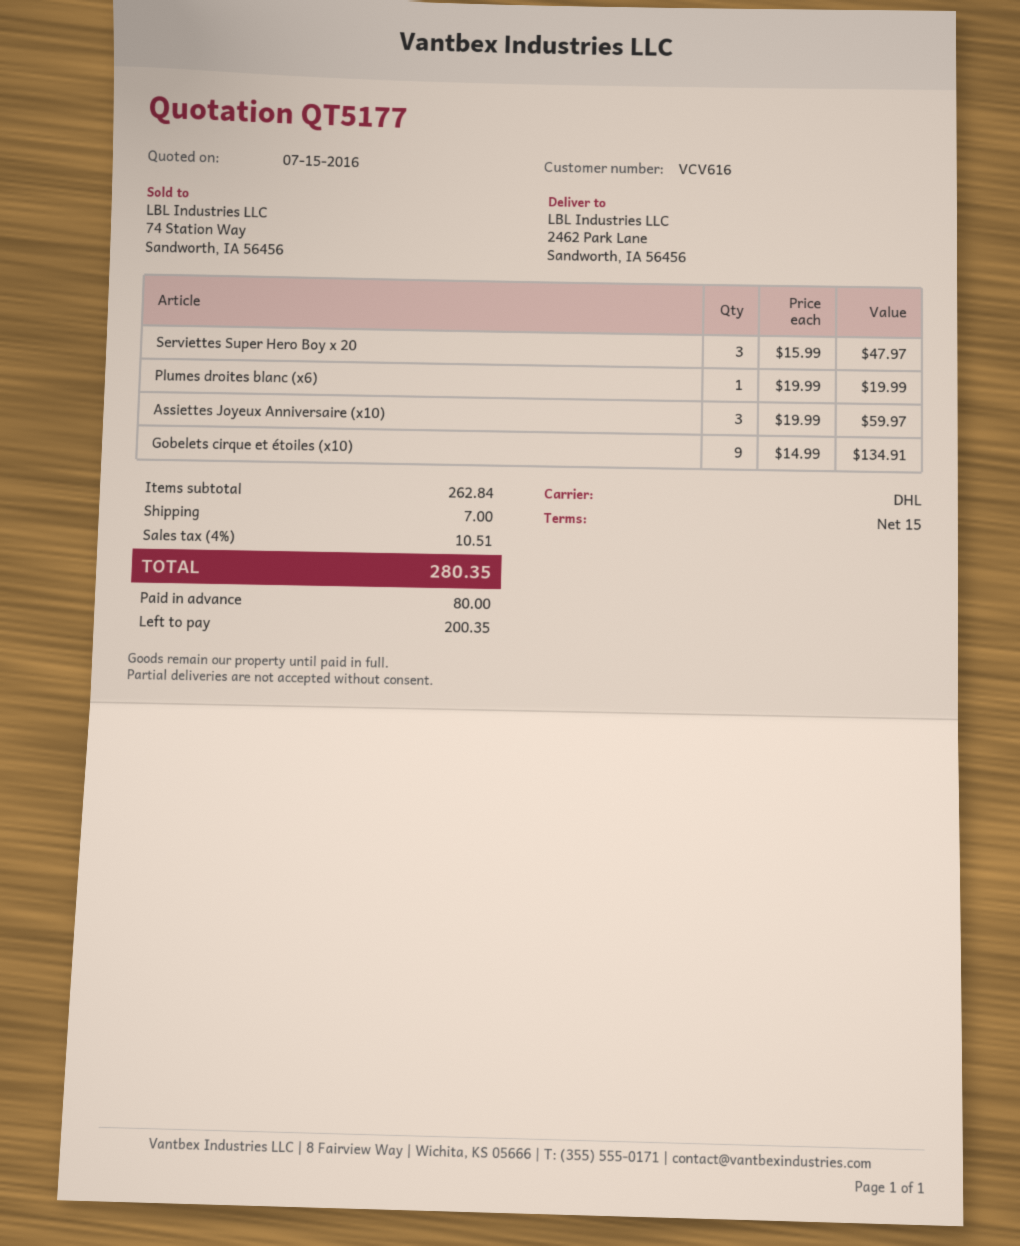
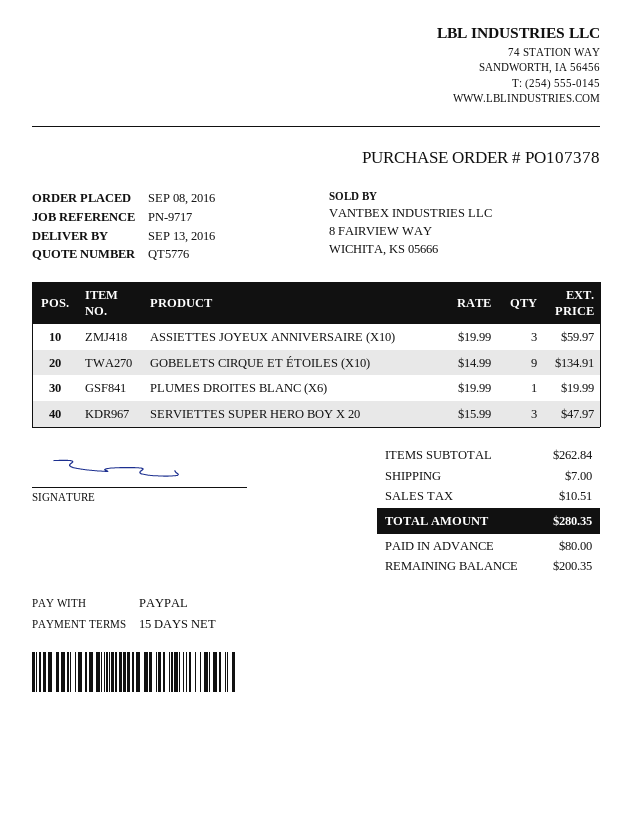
quote number: QT5177 -> QT5776

